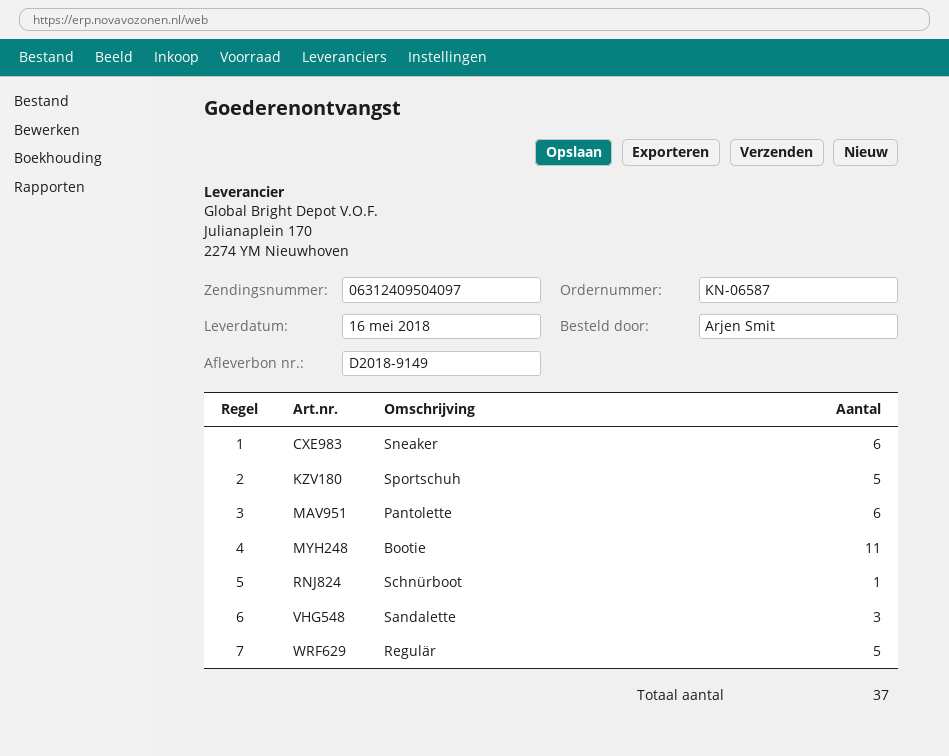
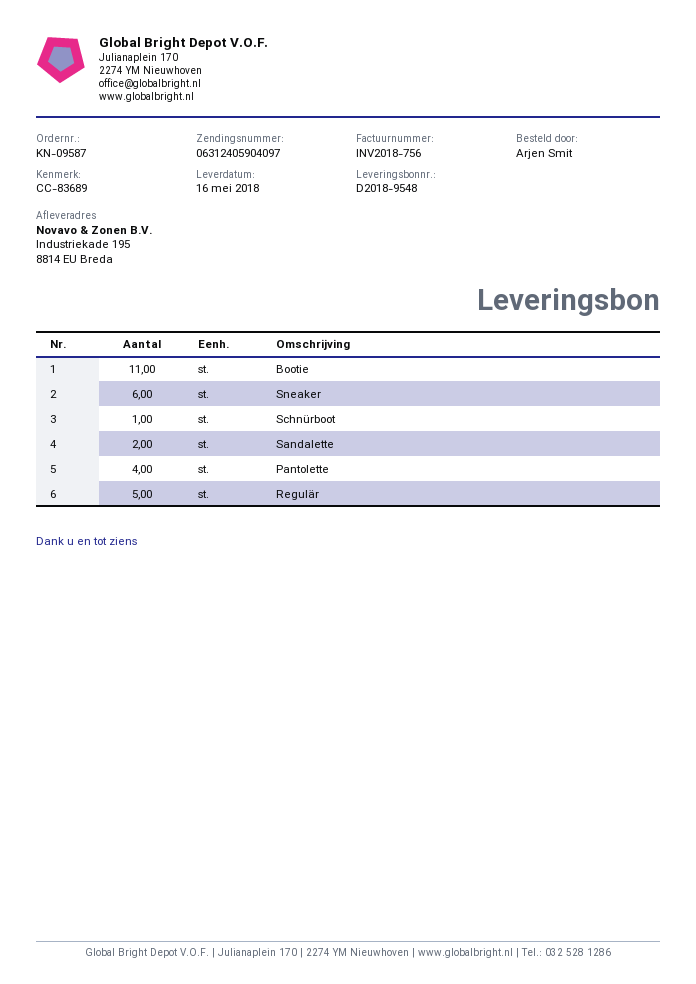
order number: KN-06587 -> KN-09587
delivery note number: D2018-9149 -> D2018-9548
tracking number: 06312409504097 -> 06312405904097
Sportschuh: 5 -> none
Pantolette: 6 -> 4
Sandalette: 3 -> 2

